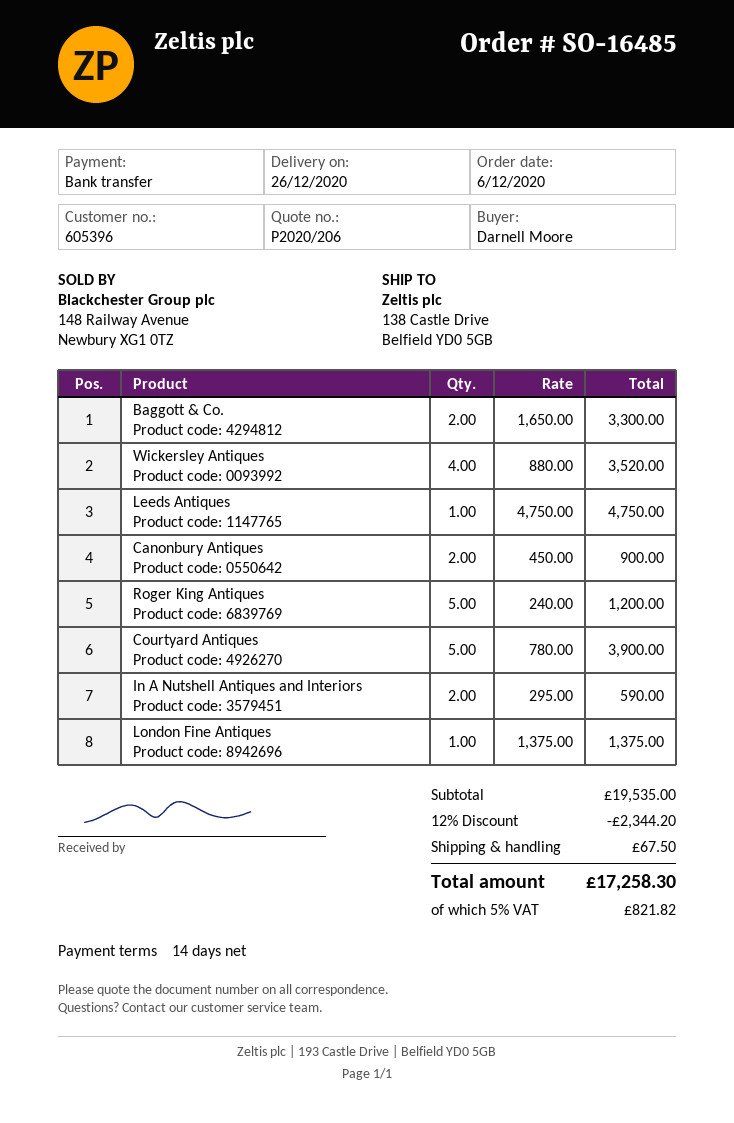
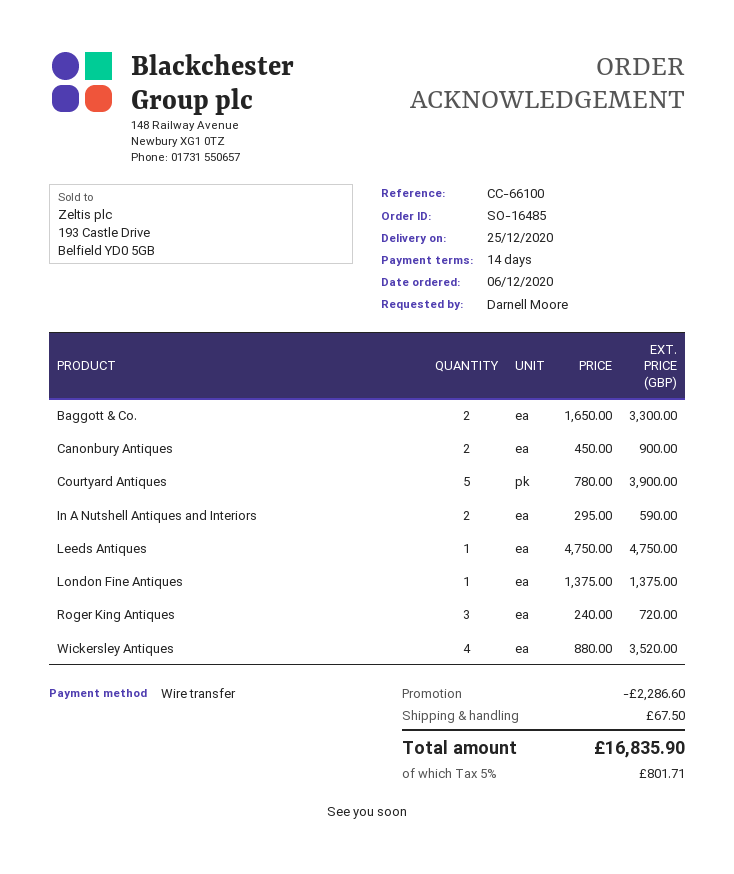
delivery date: 2020-12-26 -> 2020-12-25
Roger King Antiques: 5 x 240.00 = 1200.00 -> 3 x 240.00 = 720.00
discount: 2344.20 -> 2286.60
tax: 5% = 821.82 -> 5% = 801.71
total: 17258.30 -> 16835.90

